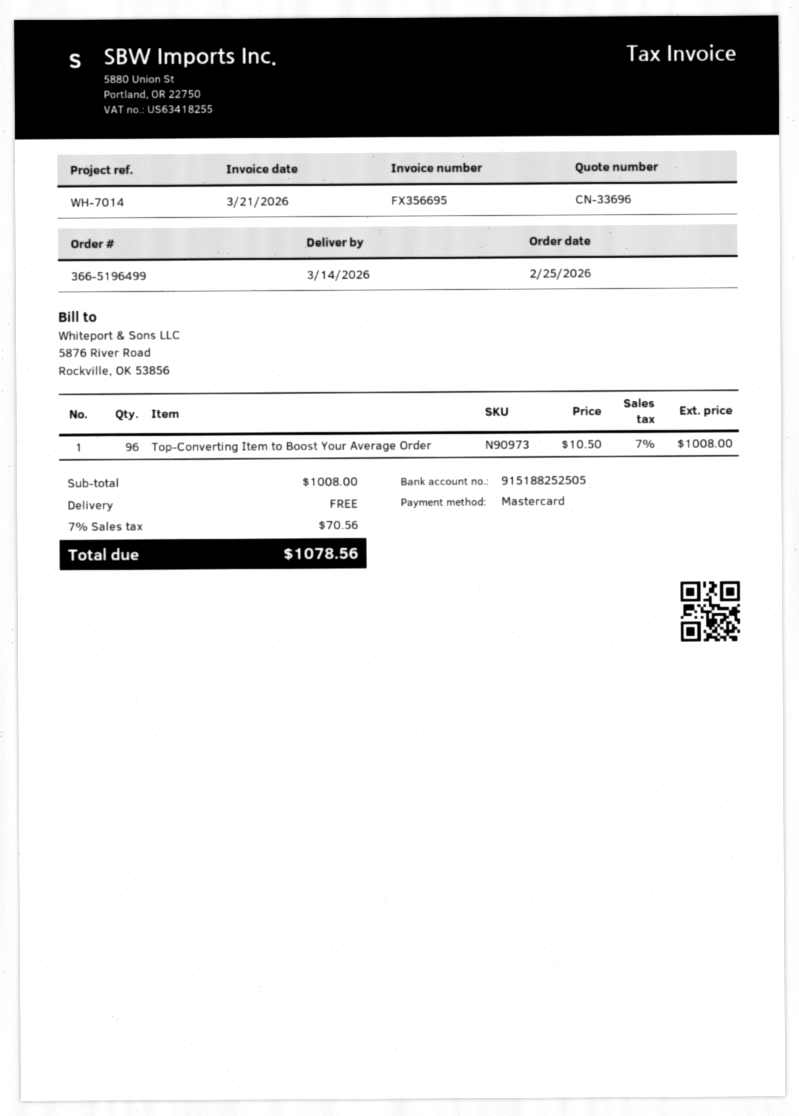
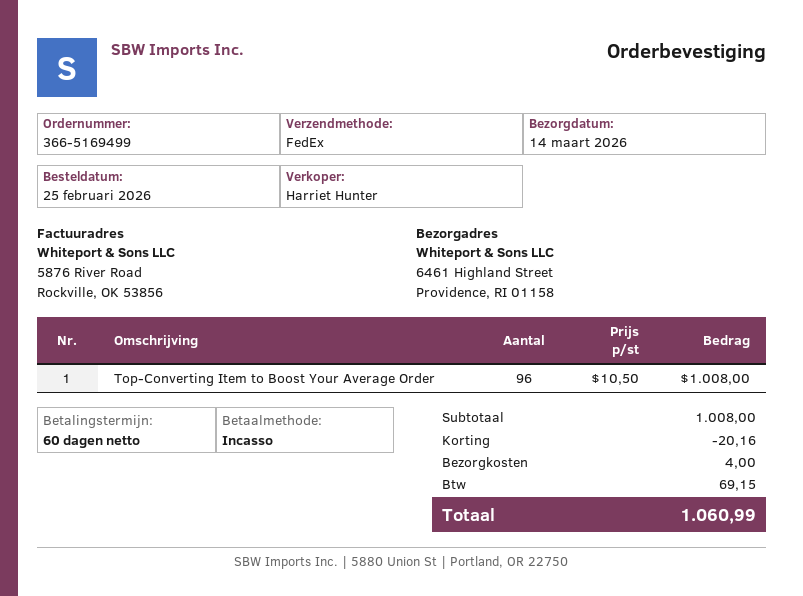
order number: 366-5196499 -> 366-5169499
payment method: Mastercard -> direct debit
discount: none -> 20.16
shipping: 0.00 -> 4.00
tax: 70.56 -> 69.15
total: 1078.56 -> 1060.99

